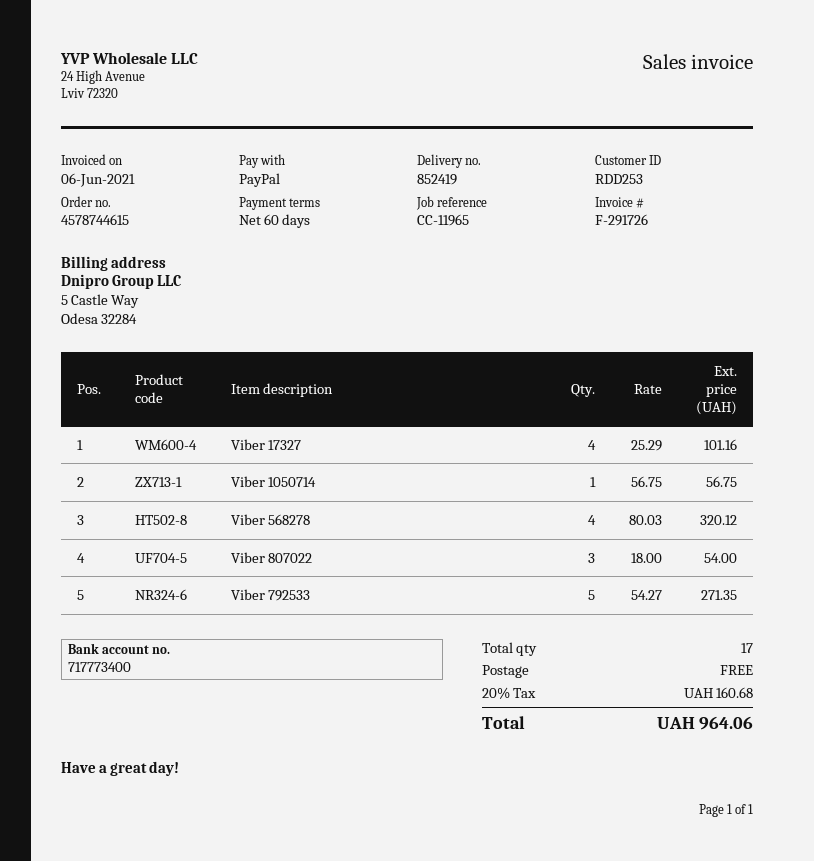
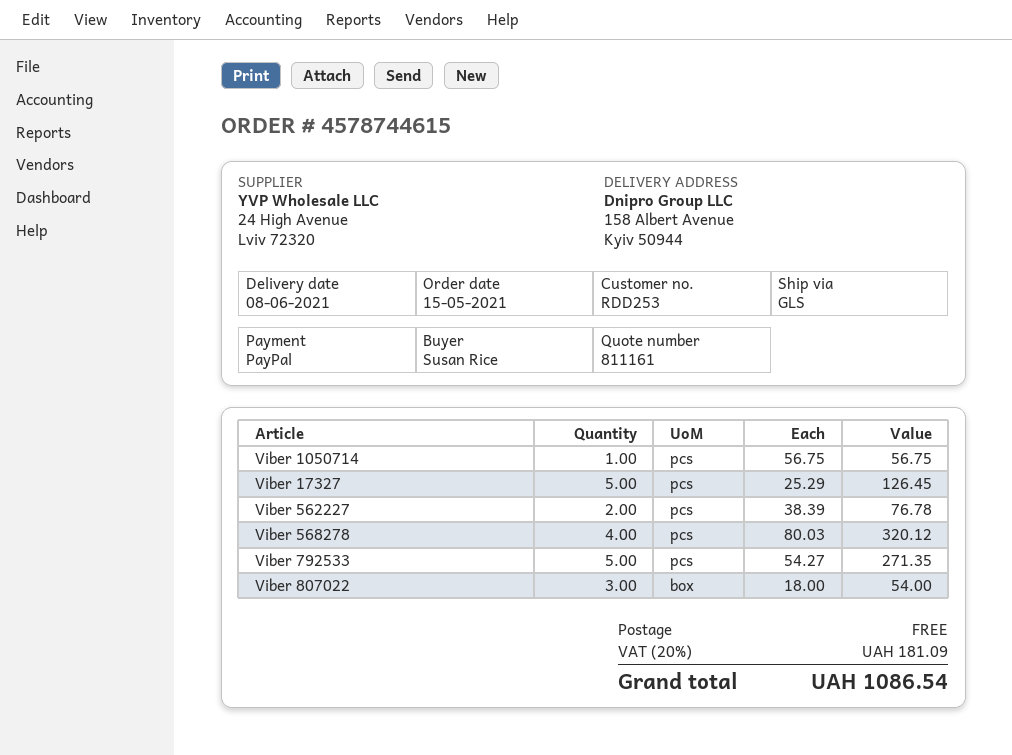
Viber 17327: 4 x 25.29 = 101.16 -> 5 x 25.29 = 126.45
Viber 562227: none -> 2 x 38.39 = 76.78
tax: 20% = 160.68 -> 20% = 181.09
total: 964.06 -> 1086.54

